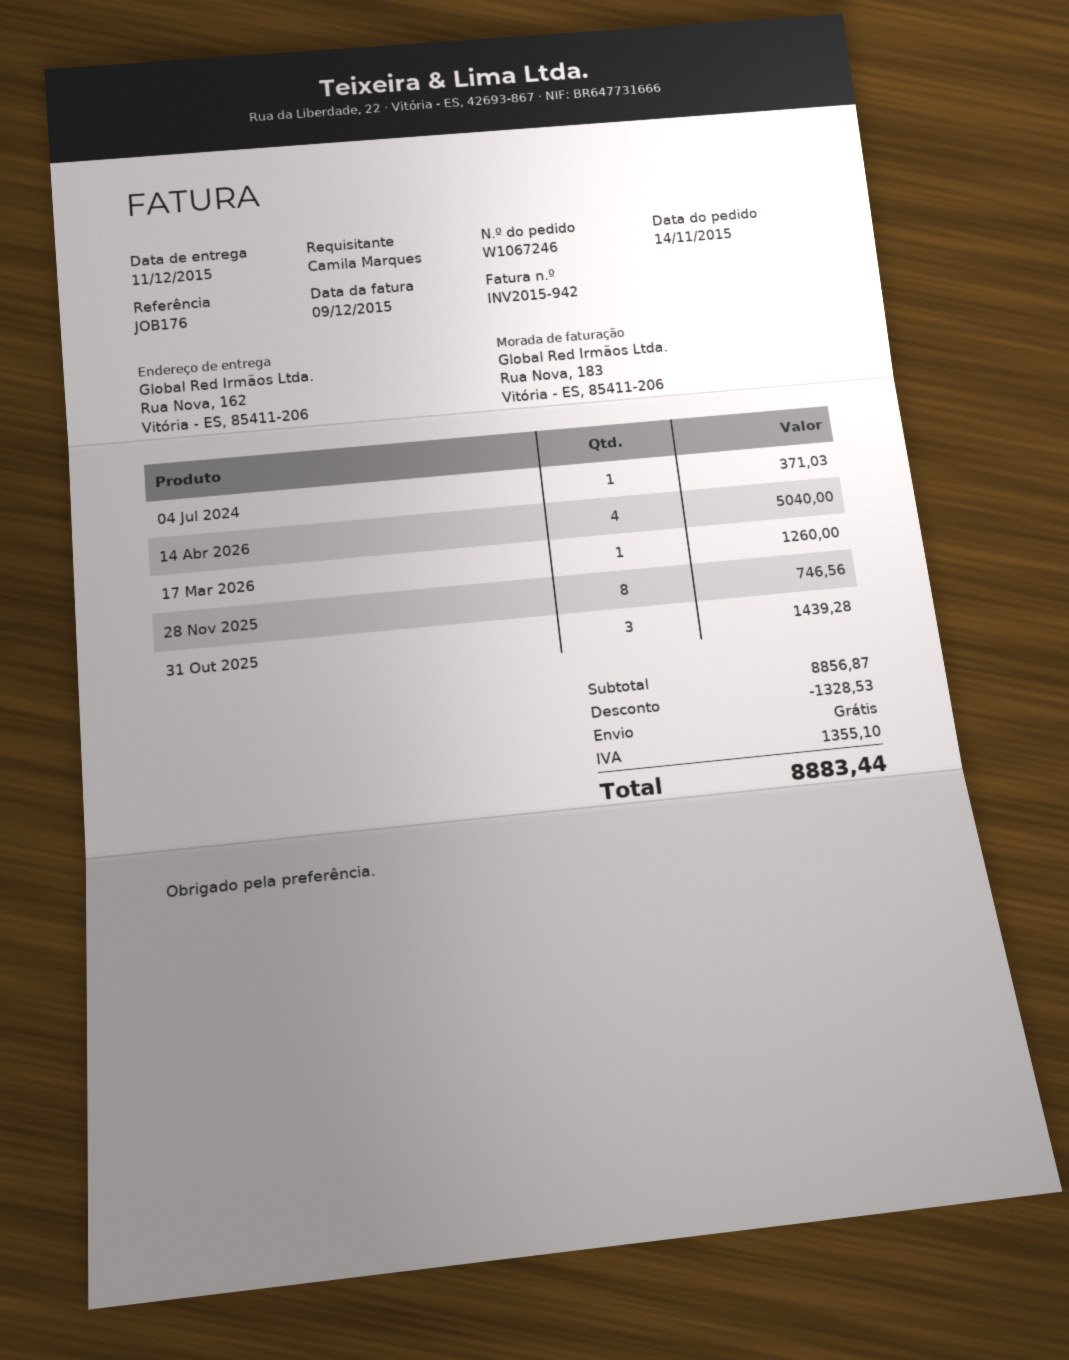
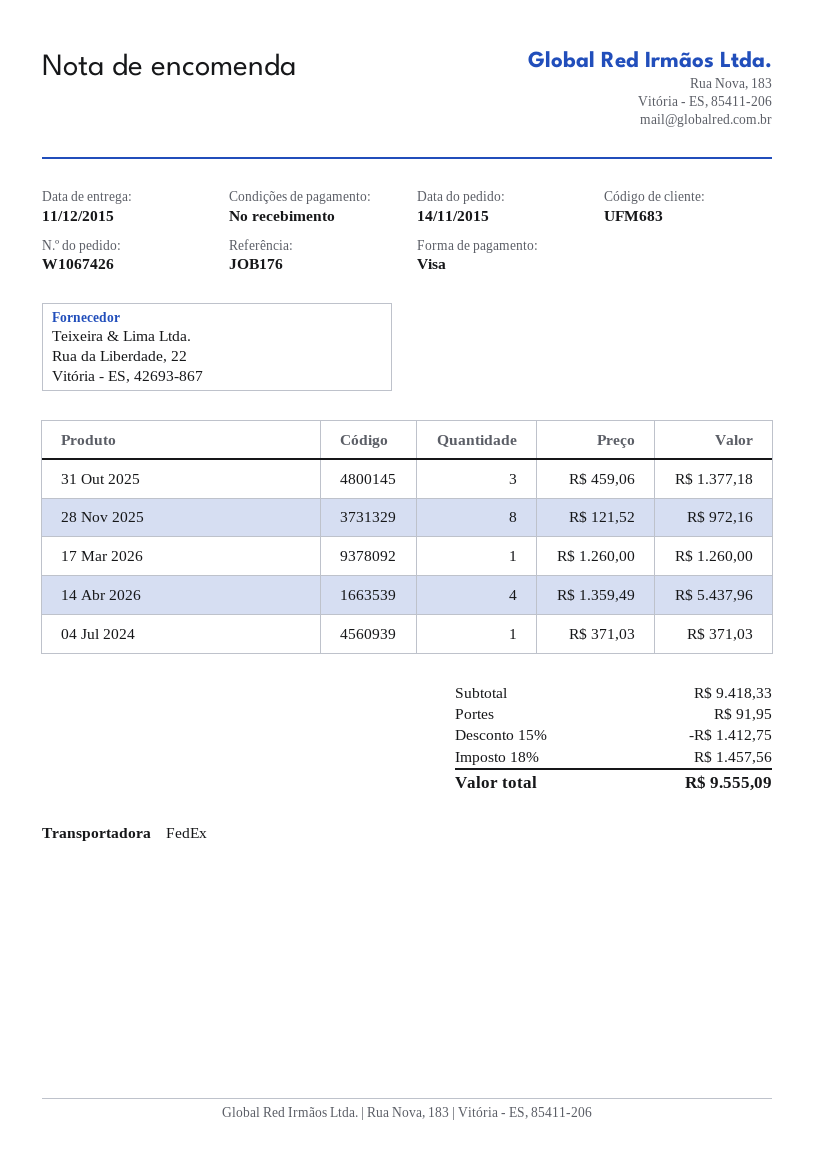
order number: W1067246 -> W1067426
14 Abr 2026: 4 for 5040.00 -> 4 for 5437.96
28 Nov 2025: 8 for 746.56 -> 8 for 972.16
31 Out 2025: 3 for 1439.28 -> 3 for 1377.18
subtotal: 8856.87 -> 9418.33
discount: 1328.53 -> 1412.75
shipping: 0.00 -> 91.95
tax: 1355.10 -> 1457.56
total: 8883.44 -> 9555.09

